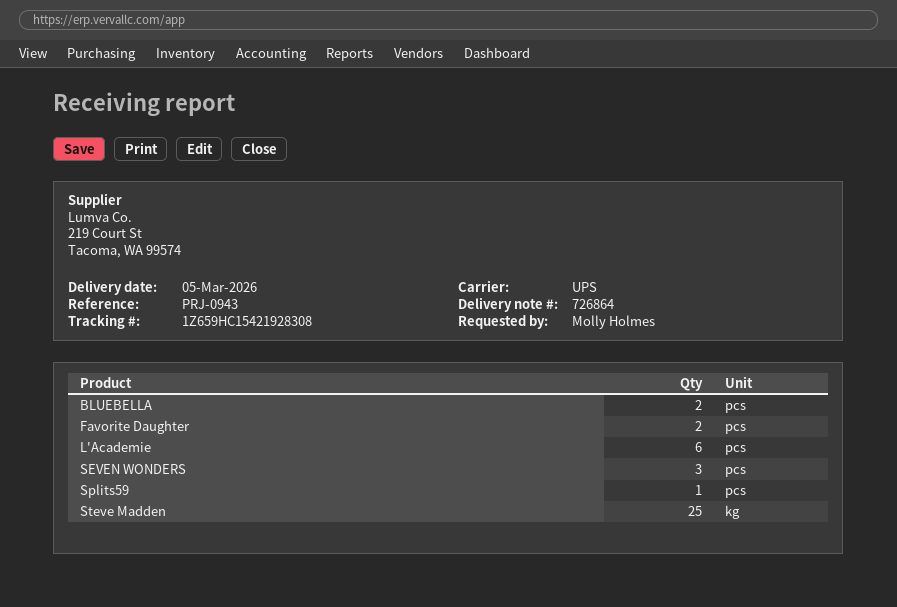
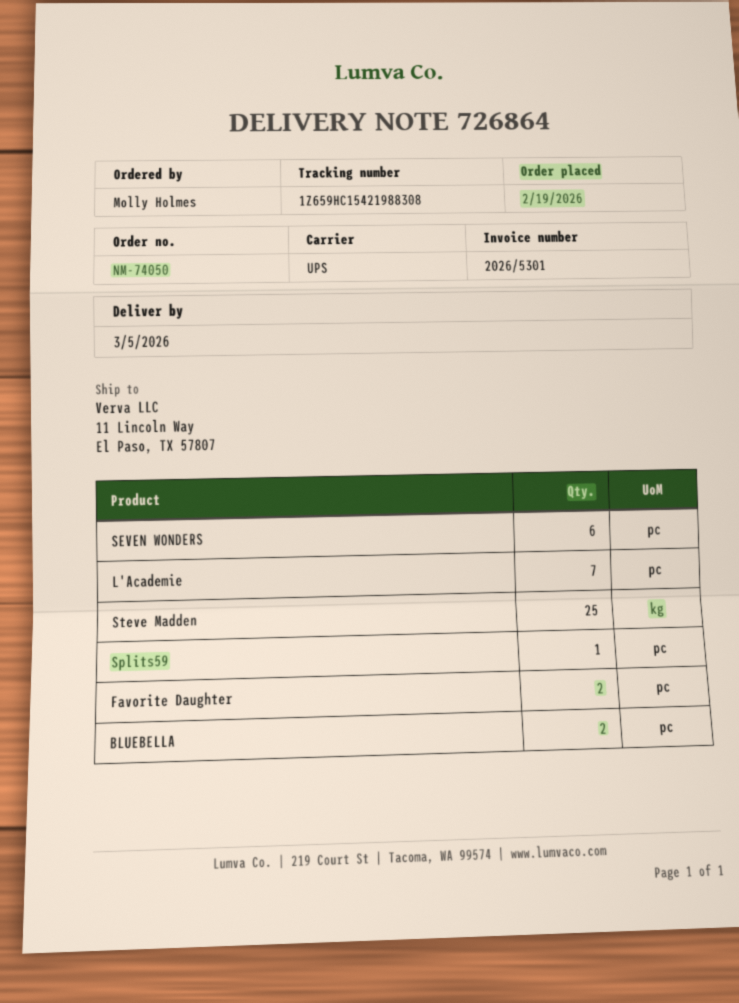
tracking number: 1Z659HC15421928308 -> 1Z659HC15421988308
L'Academie: 6 -> 7
SEVEN WONDERS: 3 -> 6

